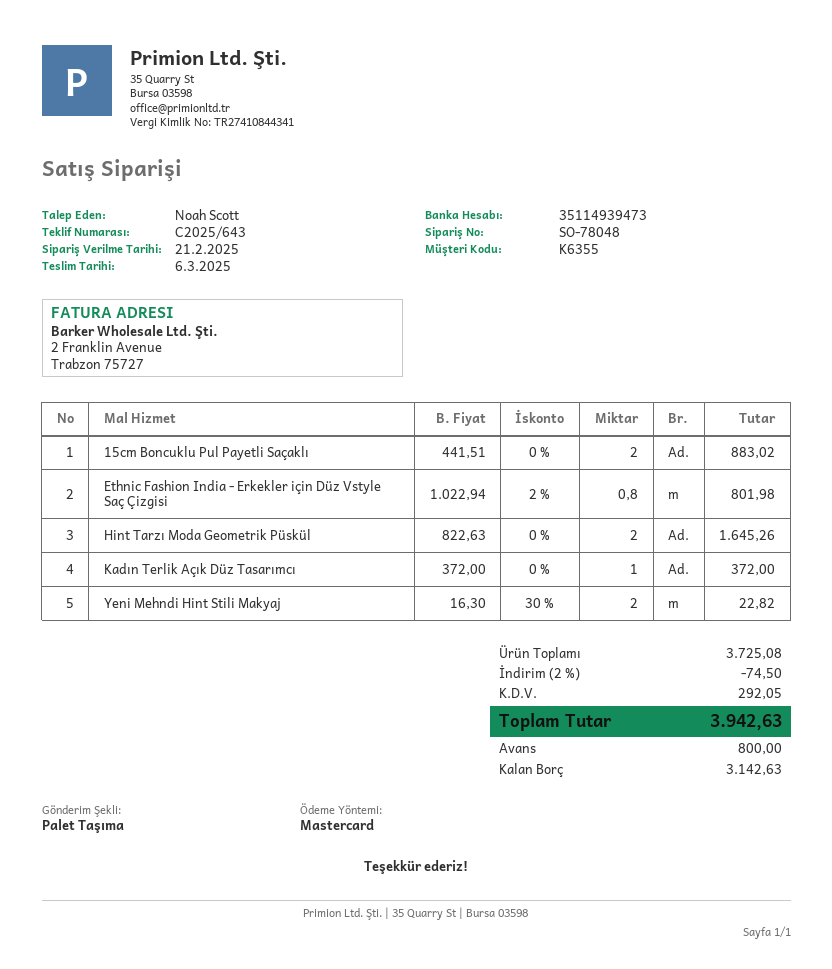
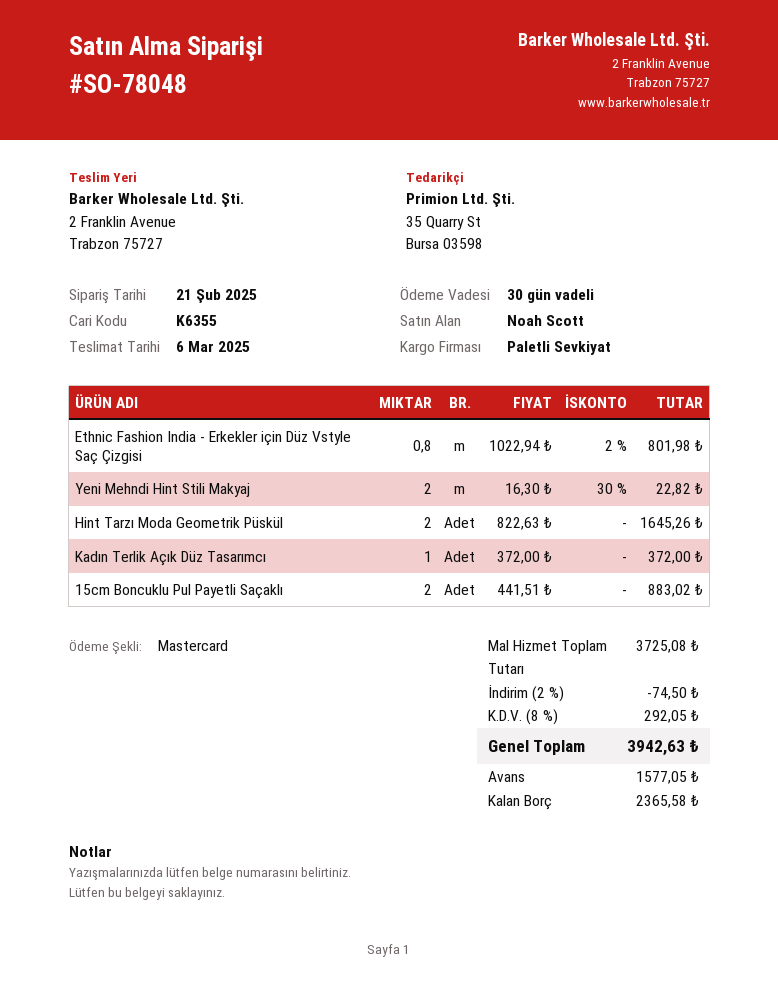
deposit: 800.00 -> 1577.05
balance: 3142.63 -> 2365.58

